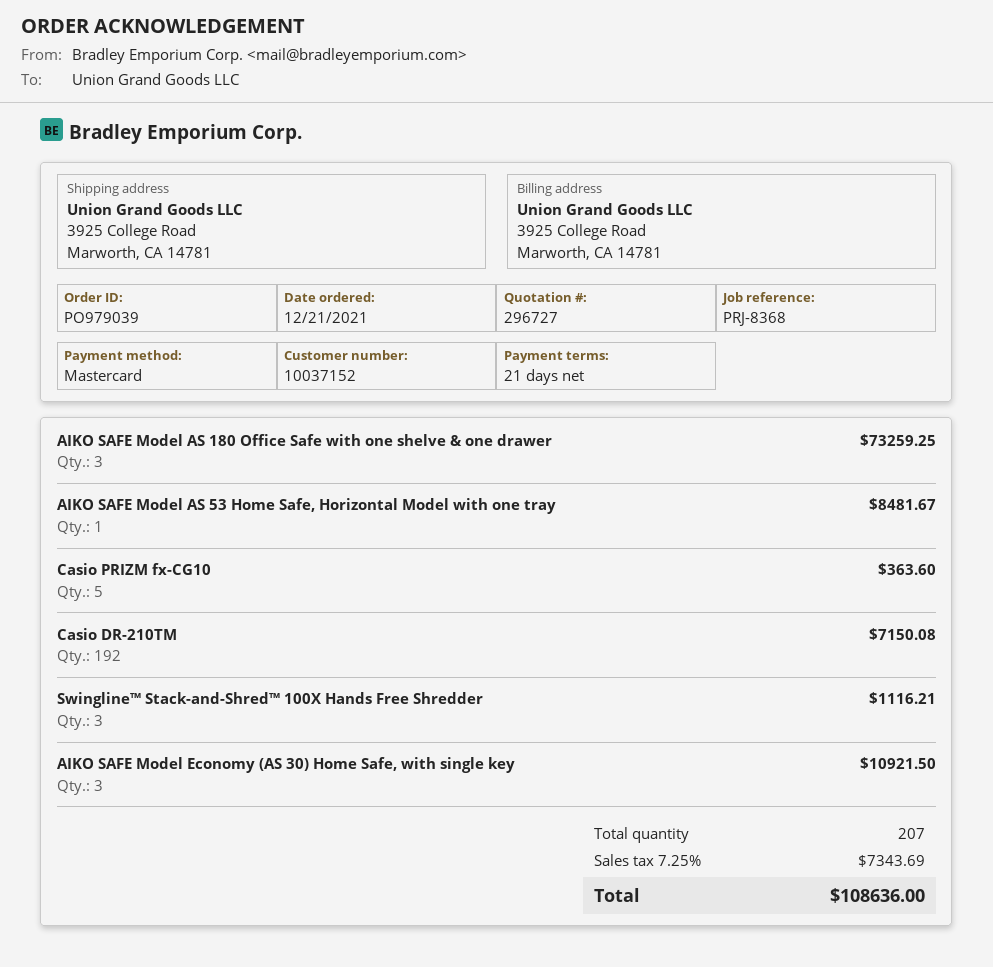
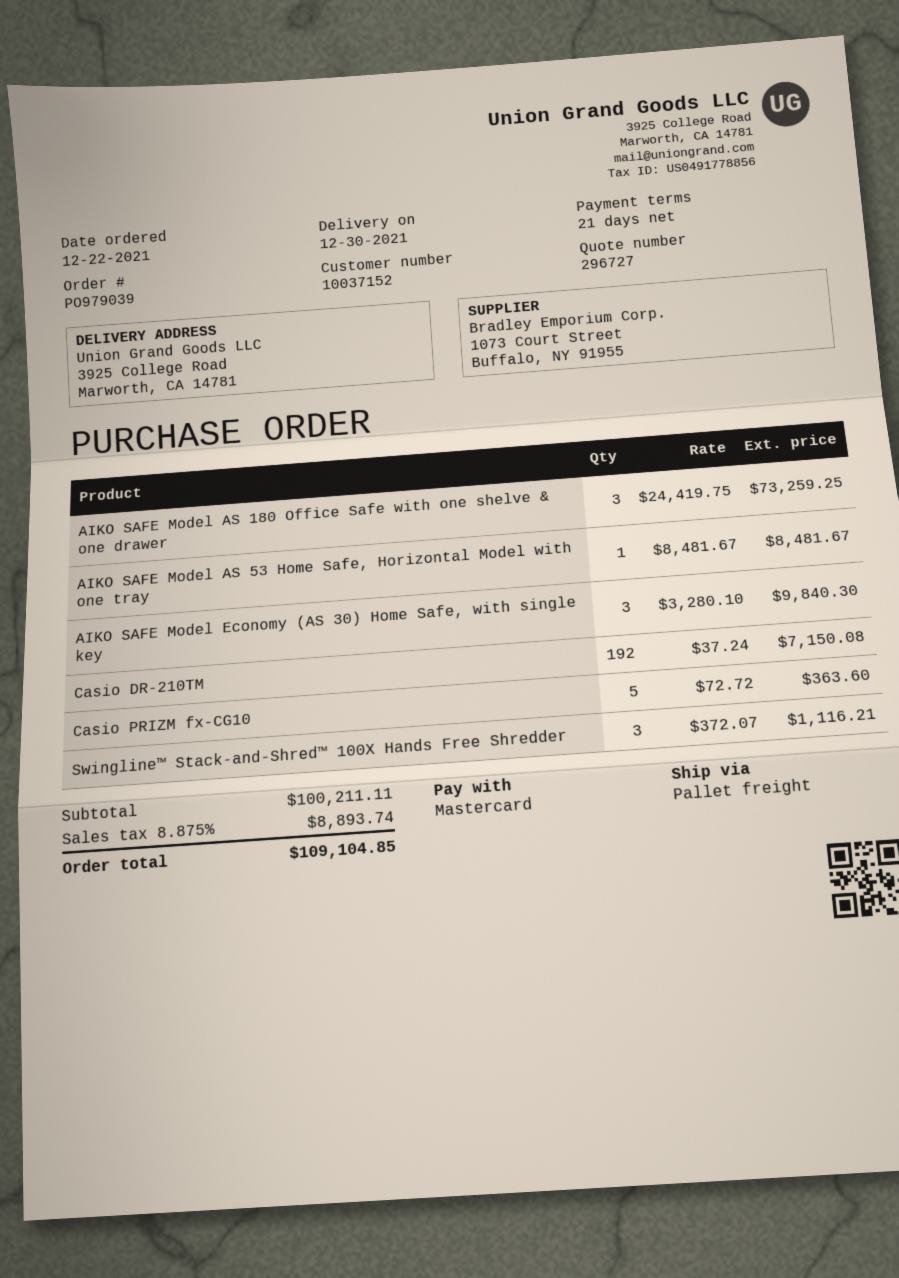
order date: 2021-12-21 -> 2021-12-22
AIKO SAFE Model Economy (AS 30) Home Safe, with single key: 3 for 10921.50 -> 3 for 9840.30
tax: 7.25% = 7343.69 -> 8.875% = 8893.74
total: 108636.00 -> 109104.85

